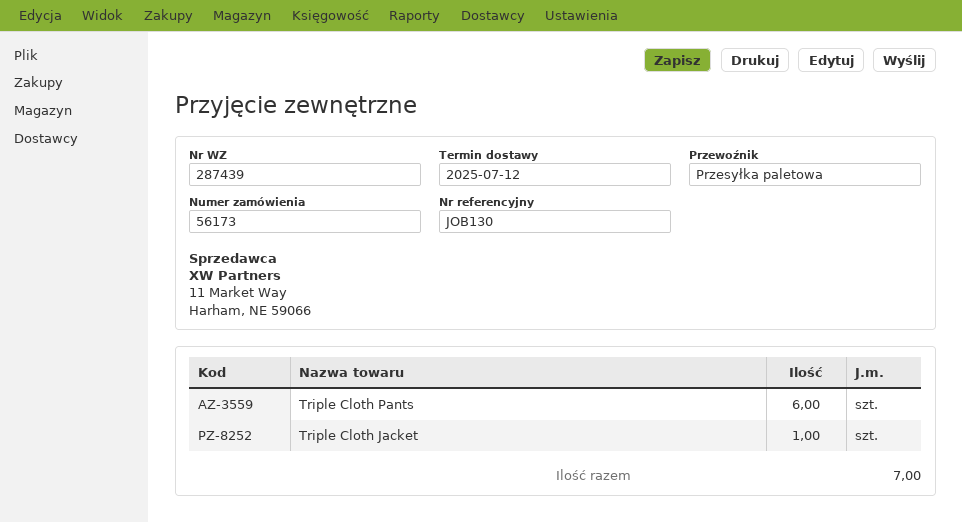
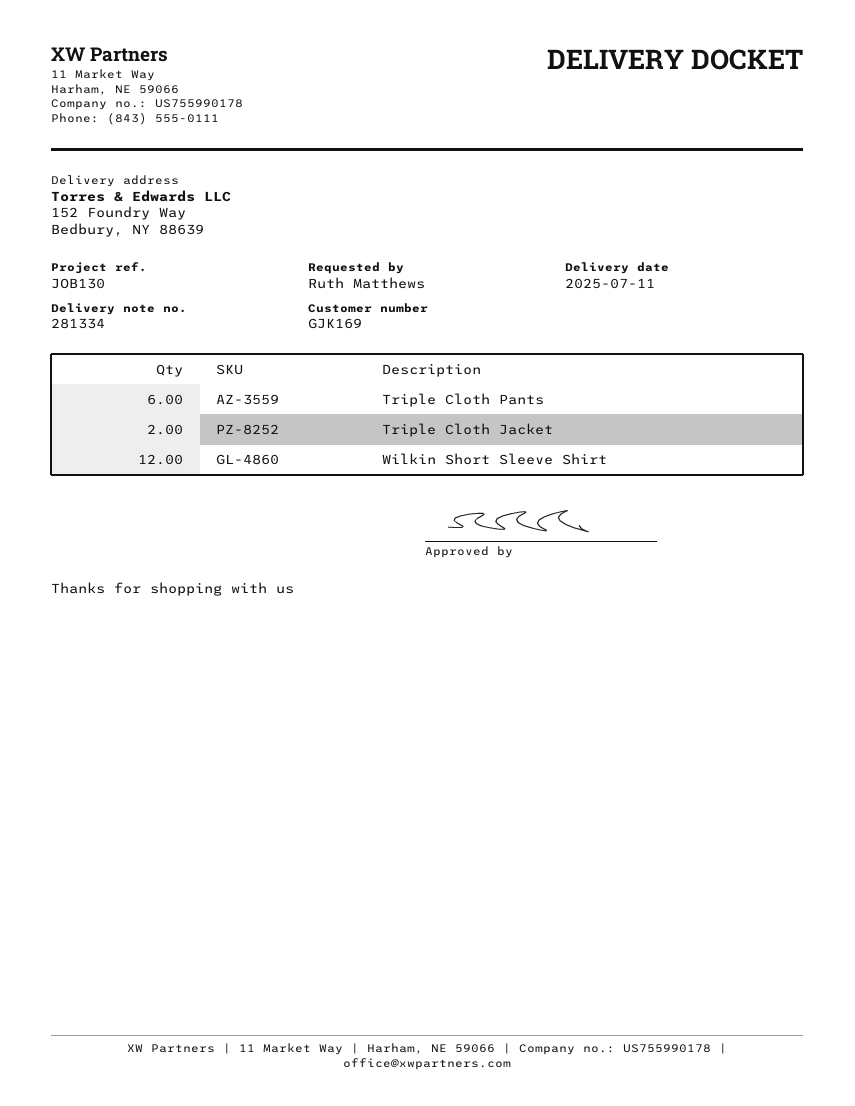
delivery note number: 287439 -> 281334
delivery date: 2025-07-12 -> 2025-07-11
Triple Cloth Jacket: 1 -> 2
Wilkin Short Sleeve Shirt: none -> 12

